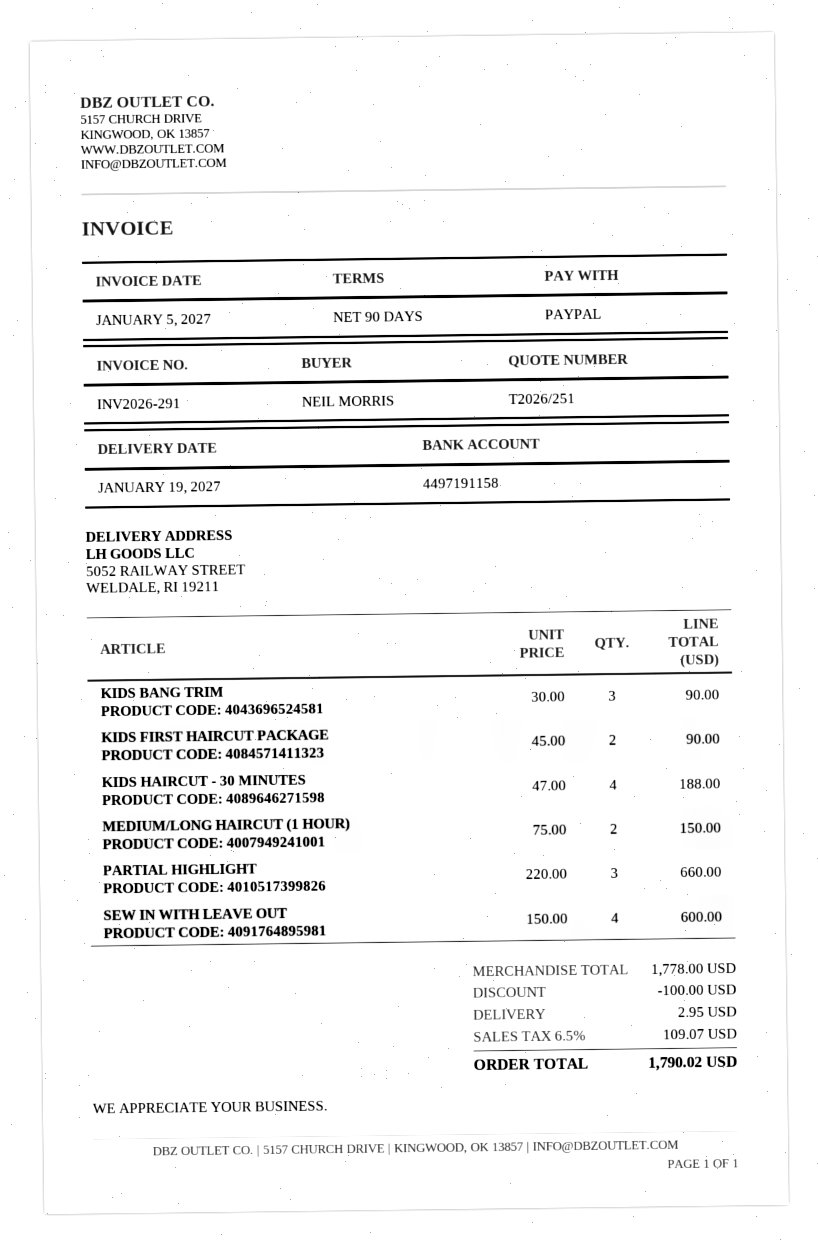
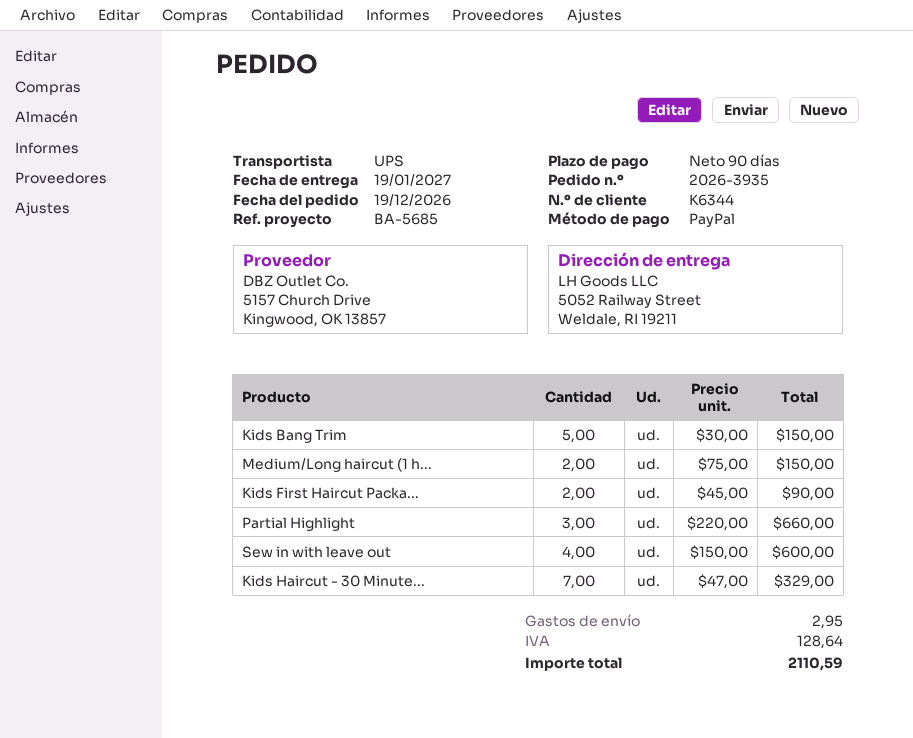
KIDS BANG TRIM: 3 x 30.00 = 90.00 -> 5 x 30.00 = 150.00
KIDS HAIRCUT - 30 MINUTES: 4 x 47.00 = 188.00 -> 7 x 47.00 = 329.00
discount: 100.00 -> none
tax: 109.07 -> 128.64
total: 1790.02 -> 2110.59

